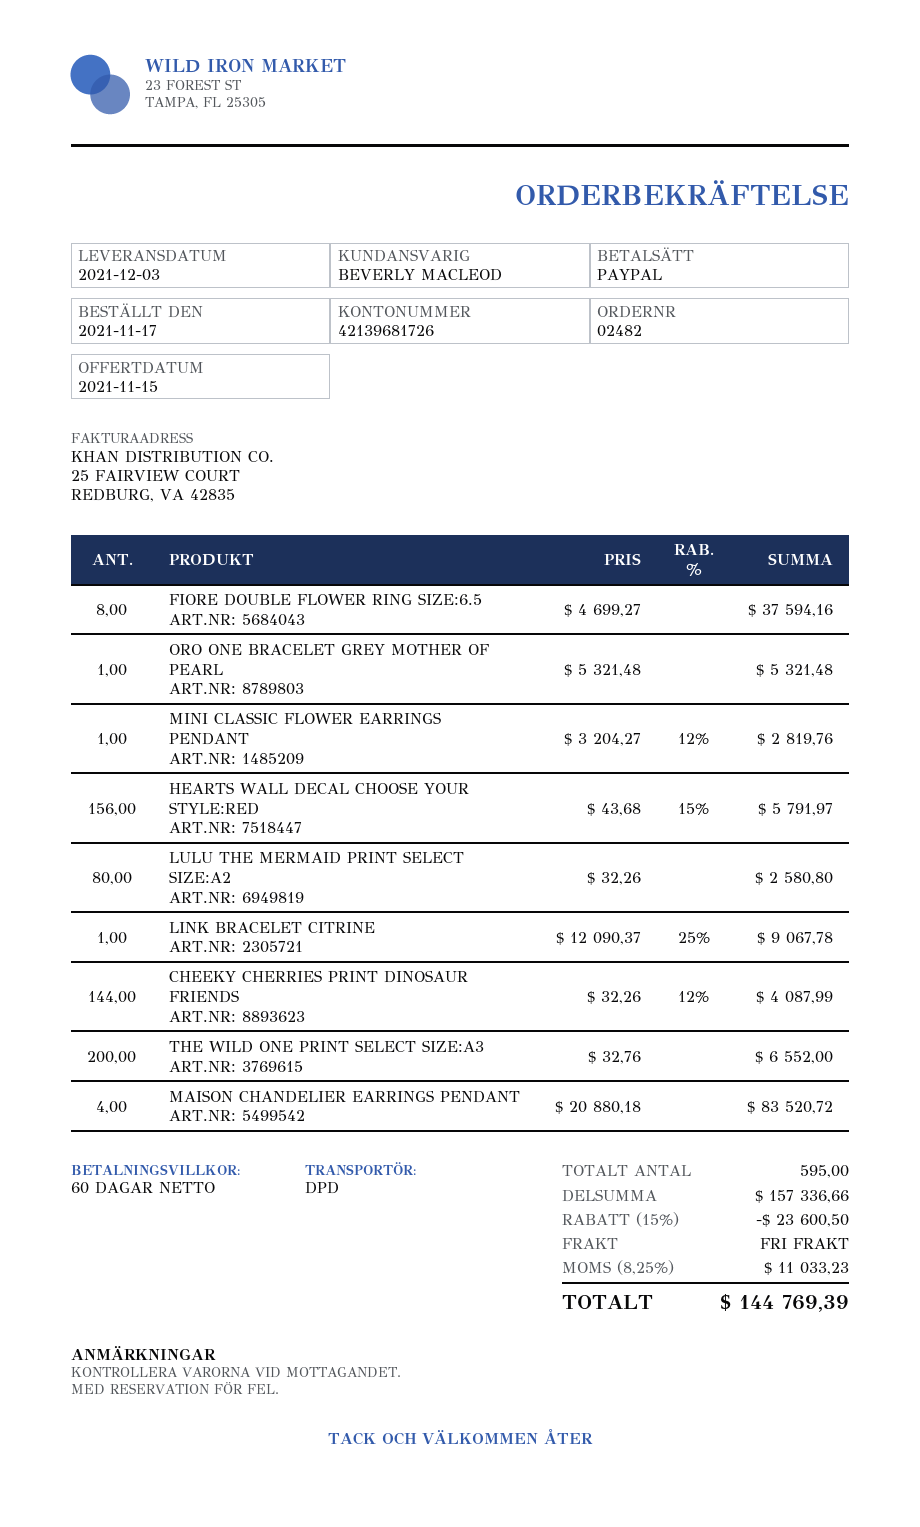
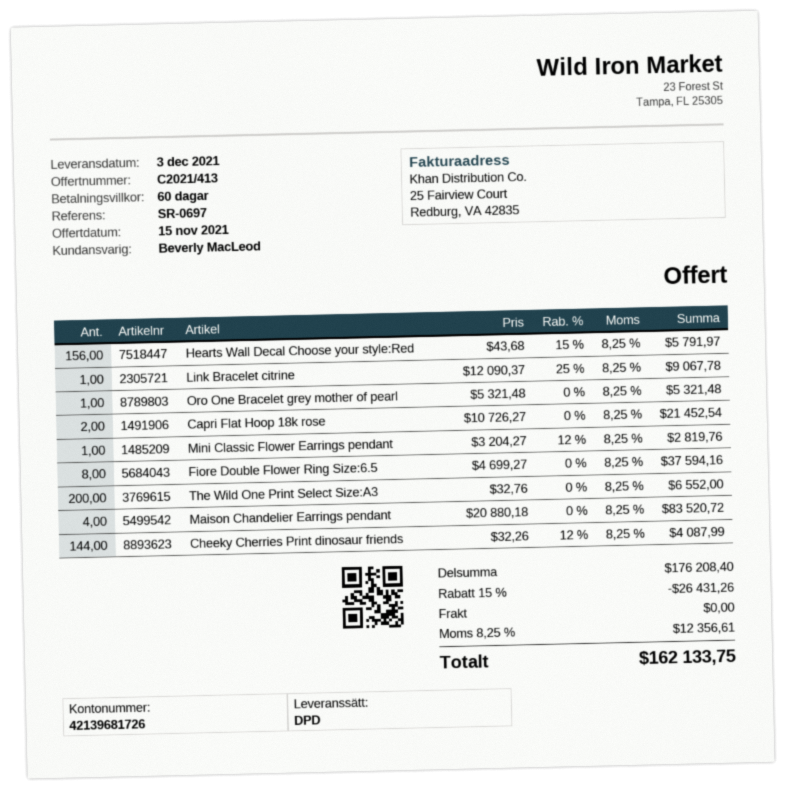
LULU THE MERMAID PRINT SELECT SIZE:A2: 80 x 32.26 = 2580.80 -> none
Capri Flat Hoop 18k rose: none -> 2 x 10726.27 = 21452.54
subtotal: 157336.66 -> 176208.40
discount: 15% = 23600.50 -> 15% = 26431.26
tax: 8.25% = 11033.23 -> 8.25% = 12356.61
total: 144769.39 -> 162133.75

